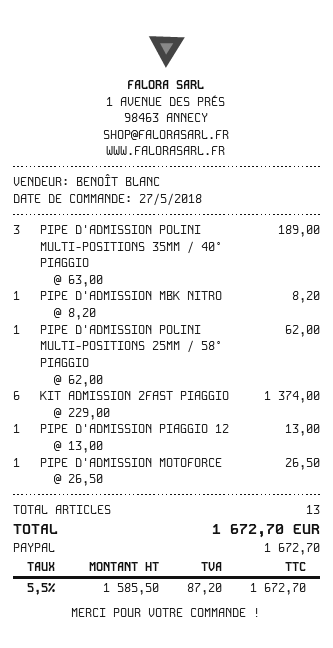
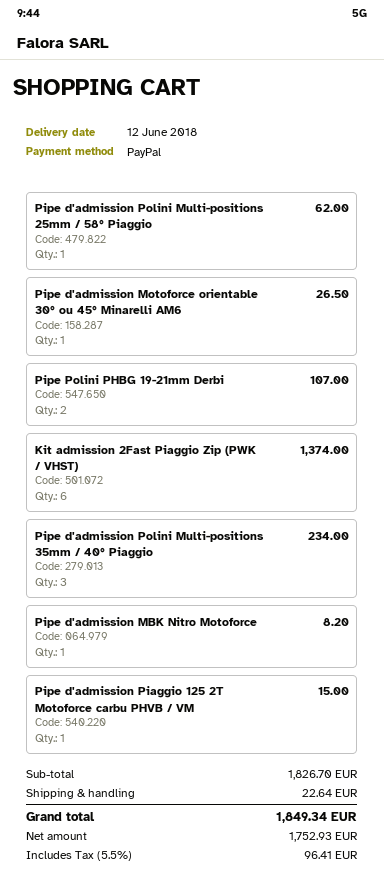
PIPE D'ADMISSION POLINI MULTI-POSITIONS 35MM / 40° PIAGGIO: 3 for 189.00 -> 3 for 234.00
PIPE D'ADMISSION PIAGGIO 12: 1 for 13.00 -> 1 for 15.00
Pipe Polini PHBG 19-21mm Derbi: none -> 2 for 107.00
shipping: none -> 22.64
net: 1585.50 -> 1752.93
tax: 5.5% = 87.20 -> 5.5% = 96.41
total: 1672.70 -> 1849.34

